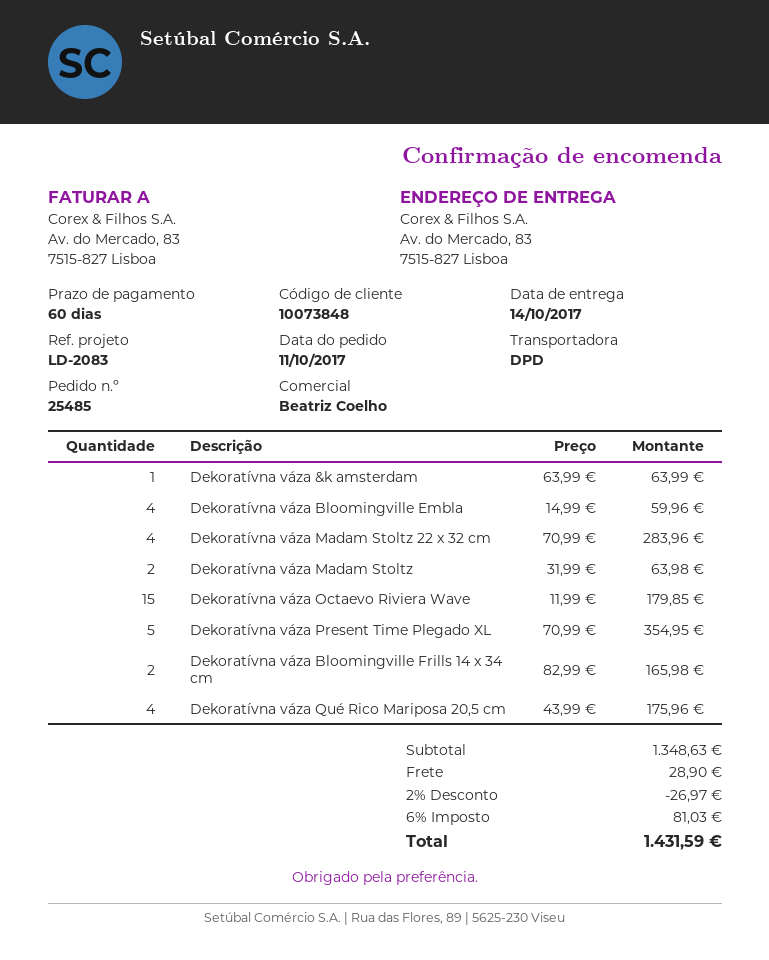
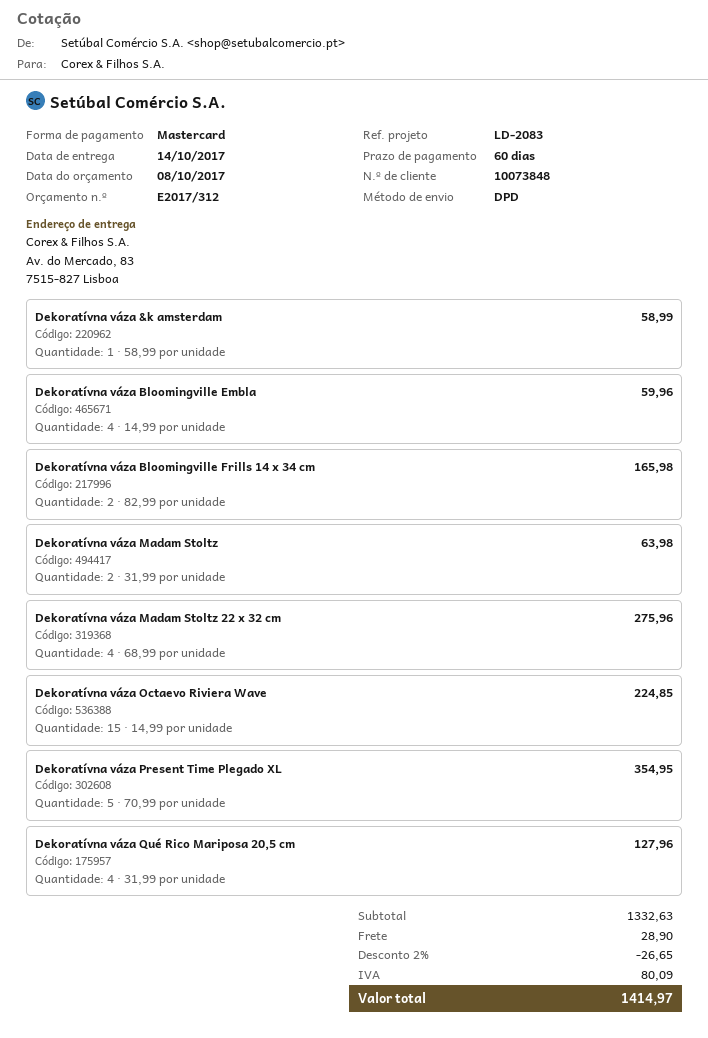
Dekoratívna váza &k amsterdam: 1 x 63.99 = 63.99 -> 1 x 58.99 = 58.99
Dekoratívna váza Madam Stoltz 22 x 32 cm: 4 x 70.99 = 283.96 -> 4 x 68.99 = 275.96
Dekoratívna váza Octaevo Riviera Wave: 15 x 11.99 = 179.85 -> 15 x 14.99 = 224.85
Dekoratívna váza Qué Rico Mariposa 20,5 cm: 4 x 43.99 = 175.96 -> 4 x 31.99 = 127.96
subtotal: 1348.63 -> 1332.63
discount: 2% = 26.97 -> 2% = 26.65
tax: 81.03 -> 80.09
total: 1431.59 -> 1414.97

